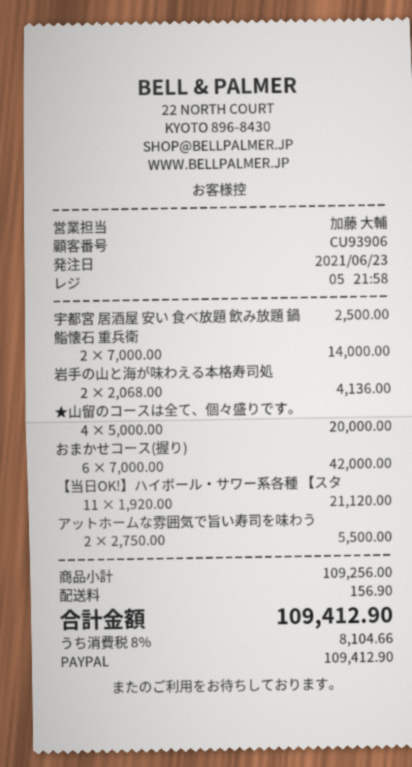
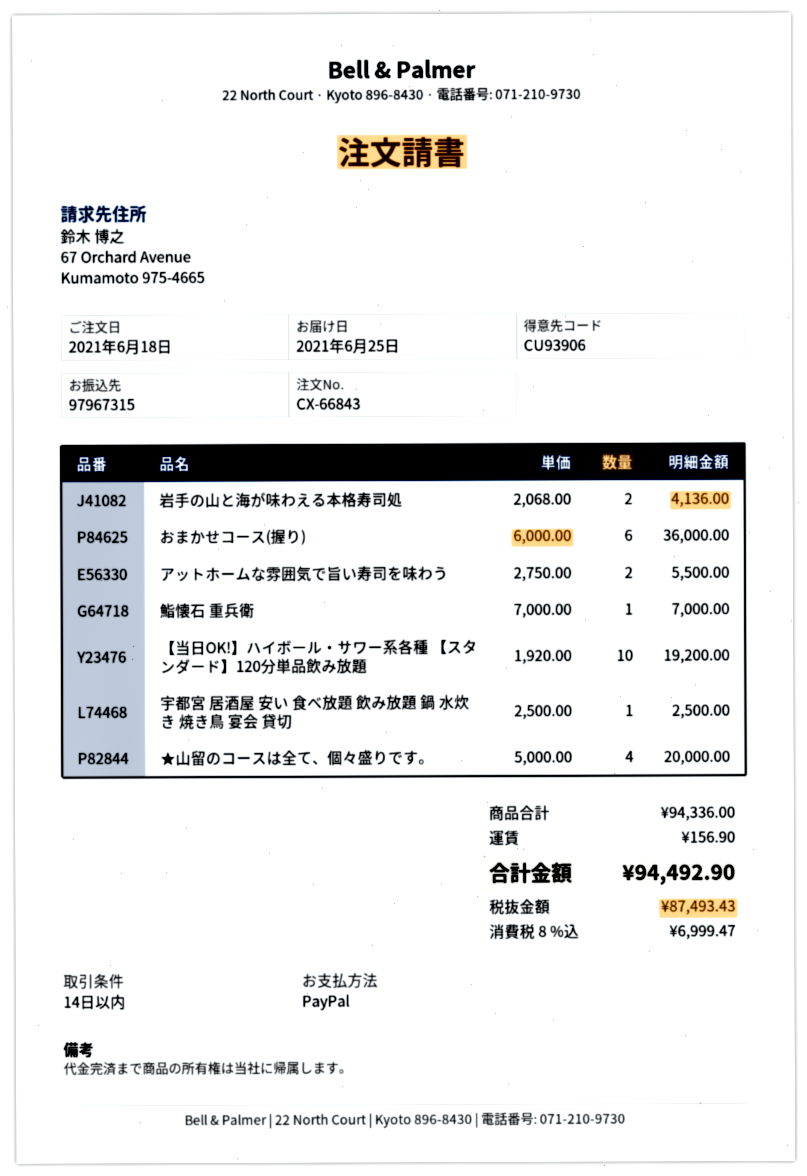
order date: 2021-06-23 -> 2021-06-18
鮨懐石 重兵衛: 2 x 7000.00 = 14000.00 -> 1 x 7000.00 = 7000.00
おまかせコース(握り): 6 x 7000.00 = 42000.00 -> 6 x 6000.00 = 36000.00
【当日OK!】ハイボール・サワー系各種 【スタ: 11 x 1920.00 = 21120.00 -> 10 x 1920.00 = 19200.00
subtotal: 109256.00 -> 94336.00
tax: 8% = 8104.66 -> 8% = 6999.47
total: 109412.90 -> 94492.90

